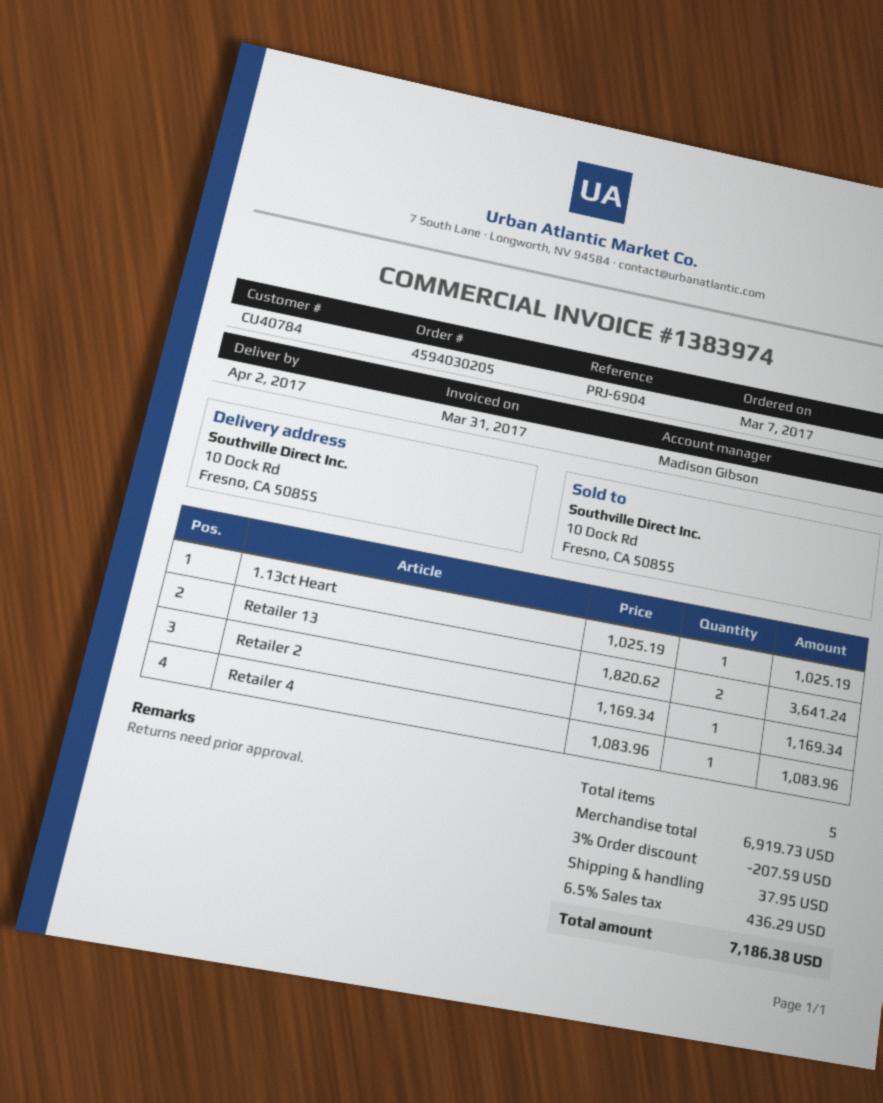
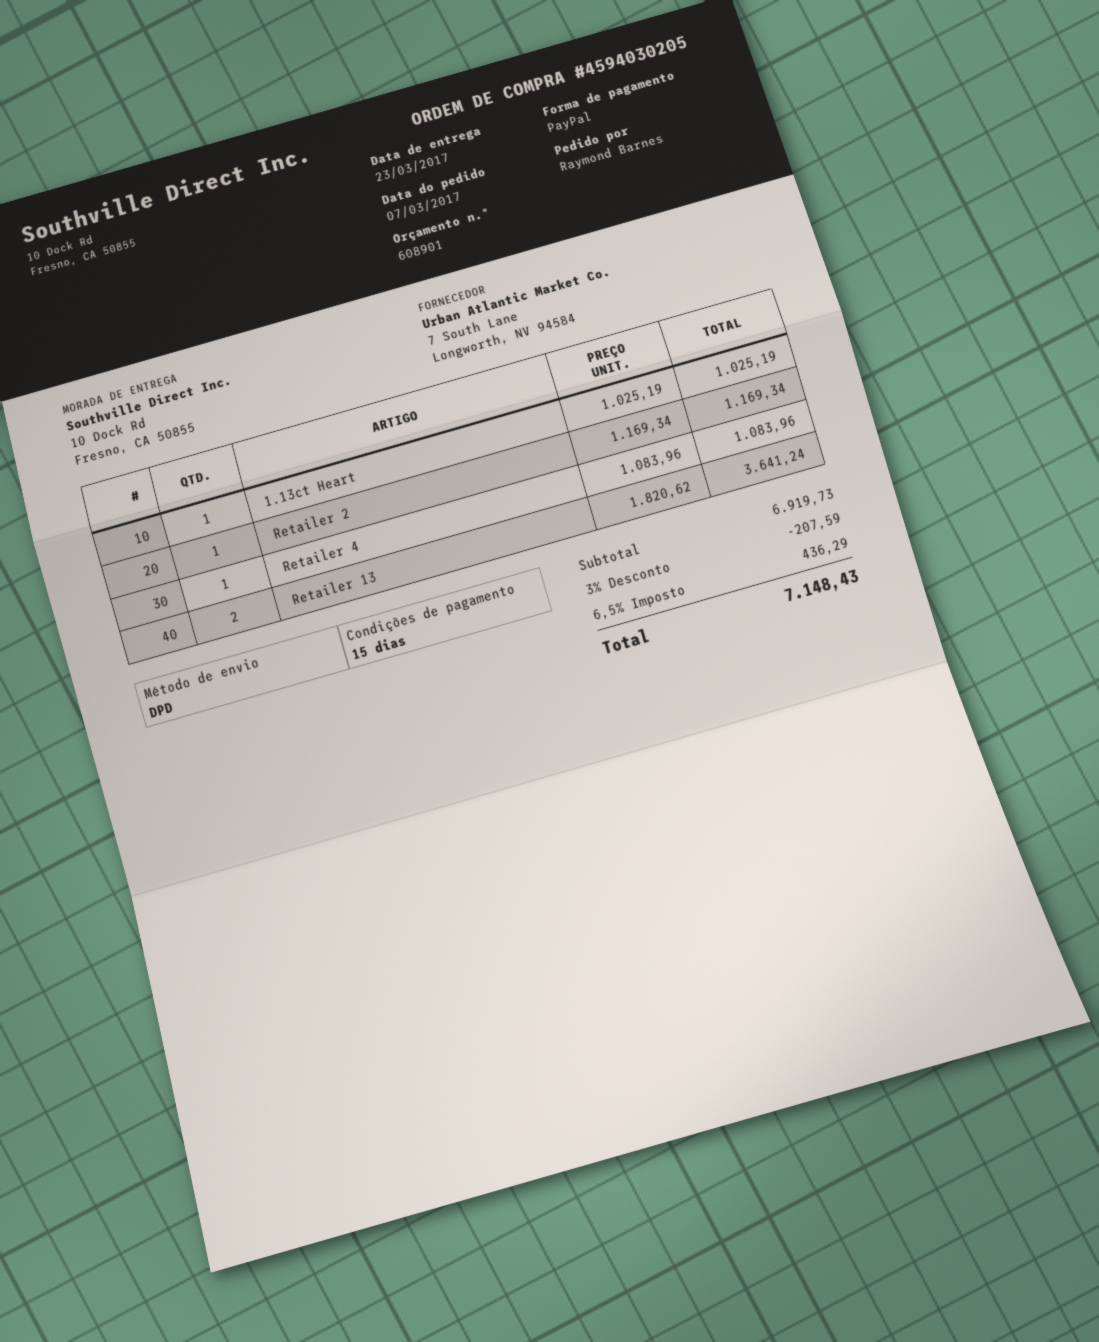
delivery date: 2017-04-02 -> 2017-03-23
shipping: 37.95 -> none
total: 7186.38 -> 7148.43

